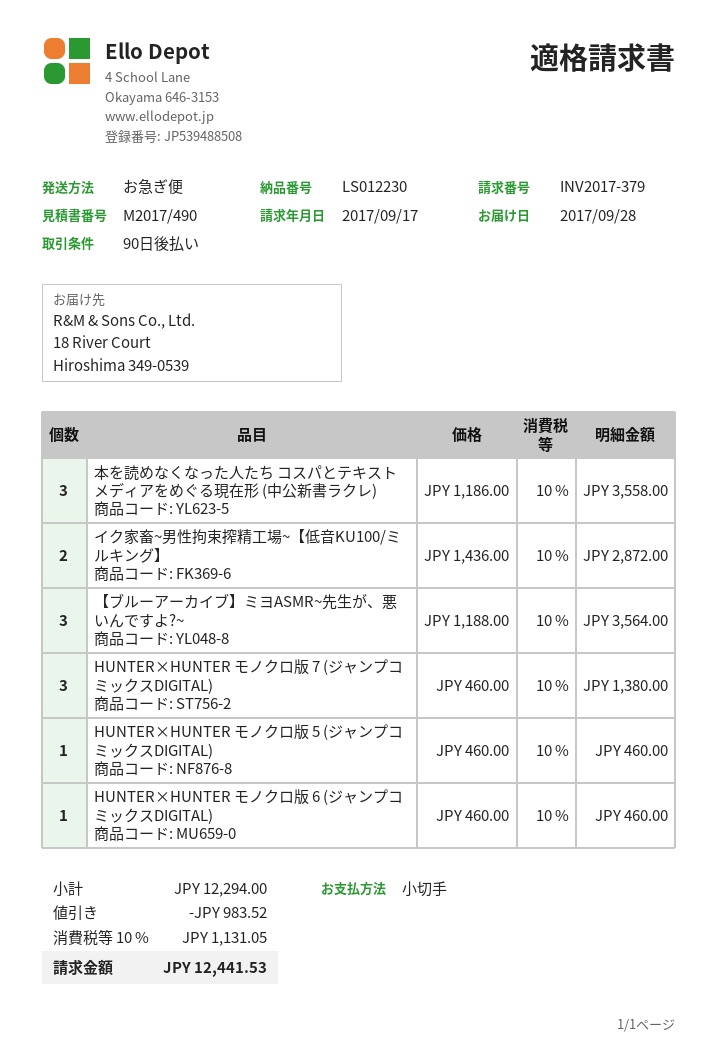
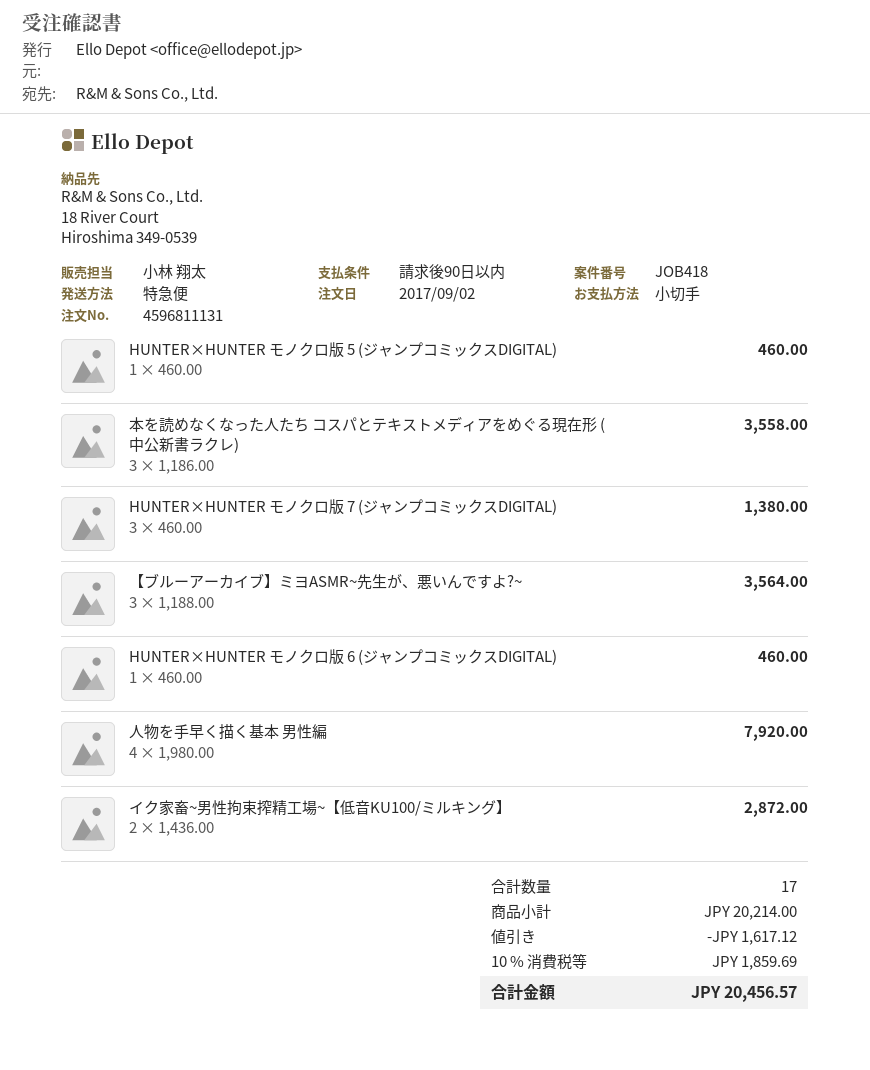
人物を手早く描く基本 男性編: none -> 4 x 1980.00 = 7920.00
subtotal: 12294.00 -> 20214.00
discount: 983.52 -> 1617.12
tax: 10% = 1131.05 -> 10% = 1859.69
total: 12441.53 -> 20456.57

